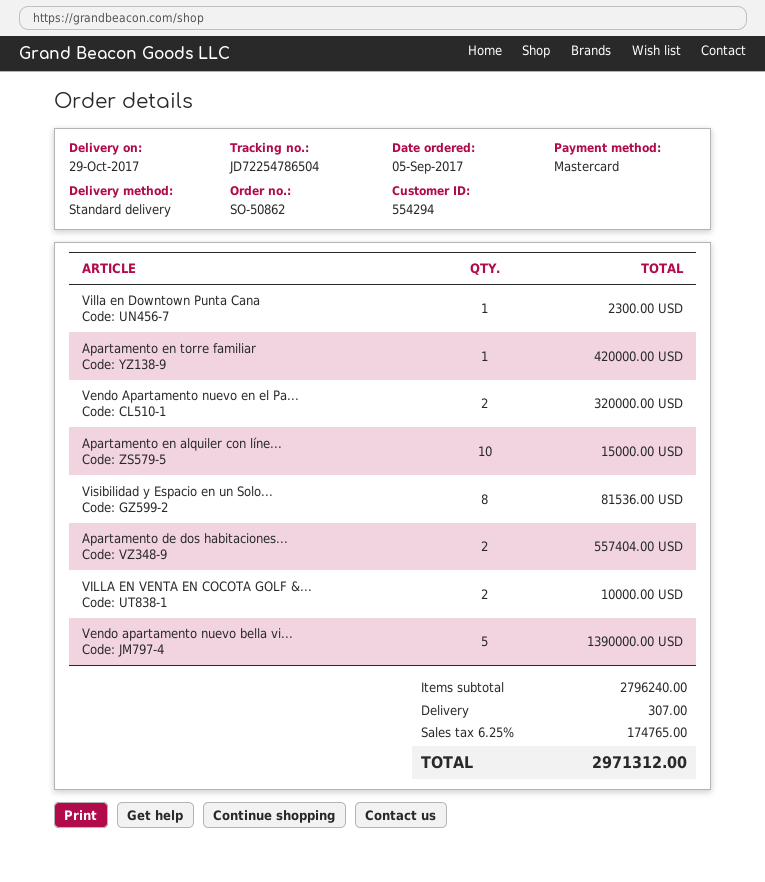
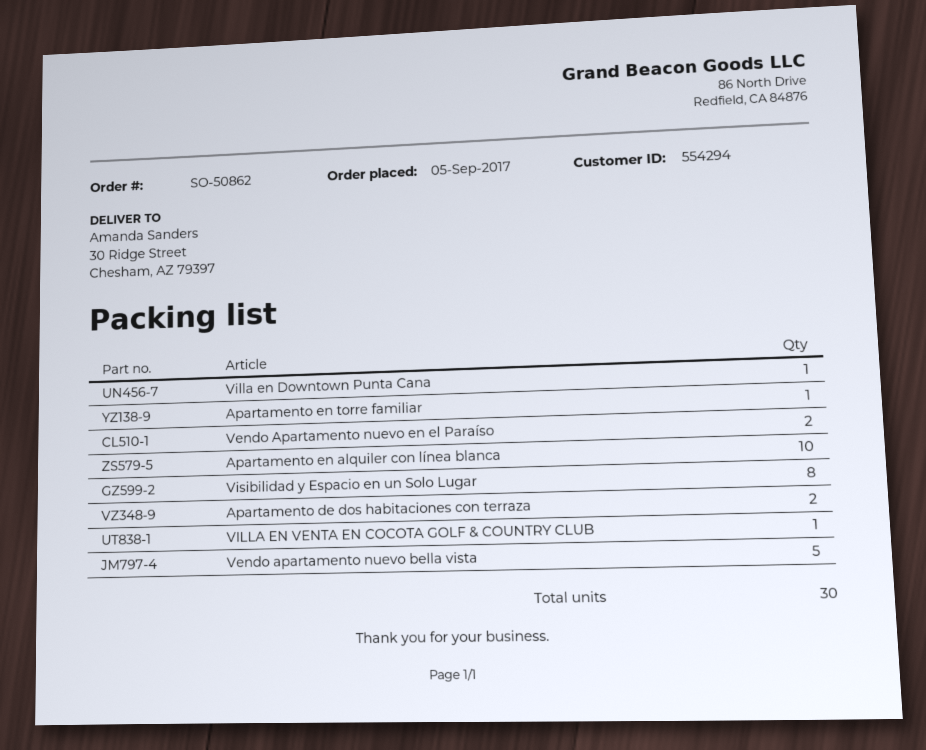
VILLA EN VENTA EN COCOTA GOLF &...: 2 -> 1

